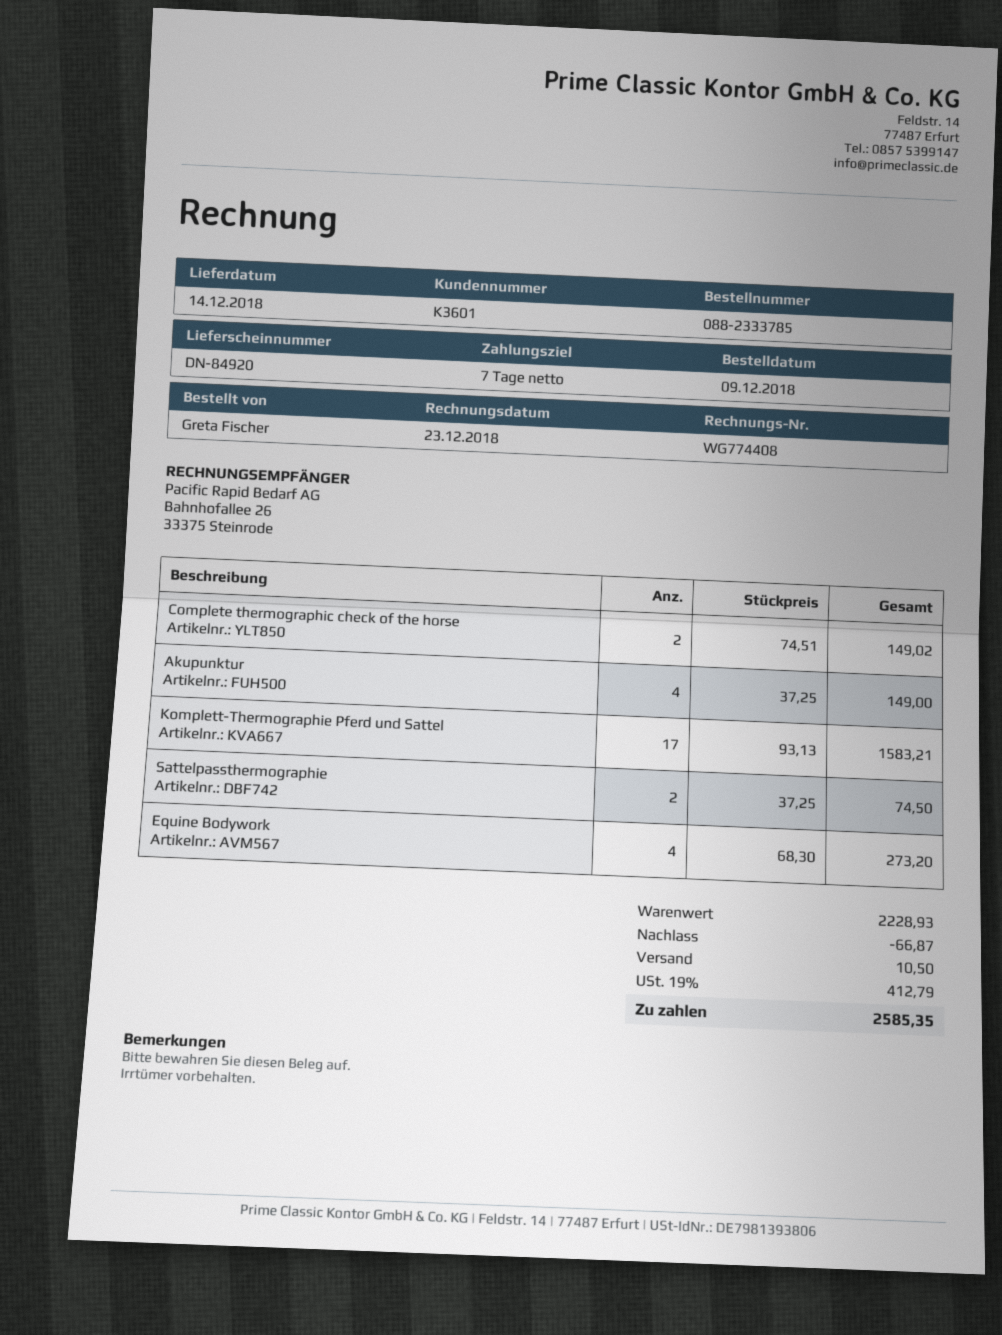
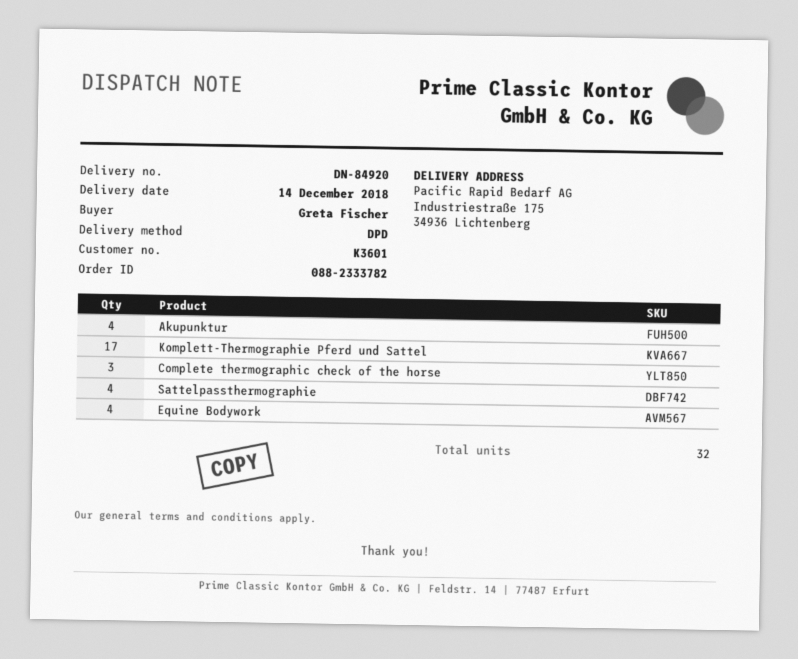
order number: 088-2333785 -> 088-2333782
Complete thermographic check of the horse: 2 -> 3
Sattelpassthermographie: 2 -> 4

